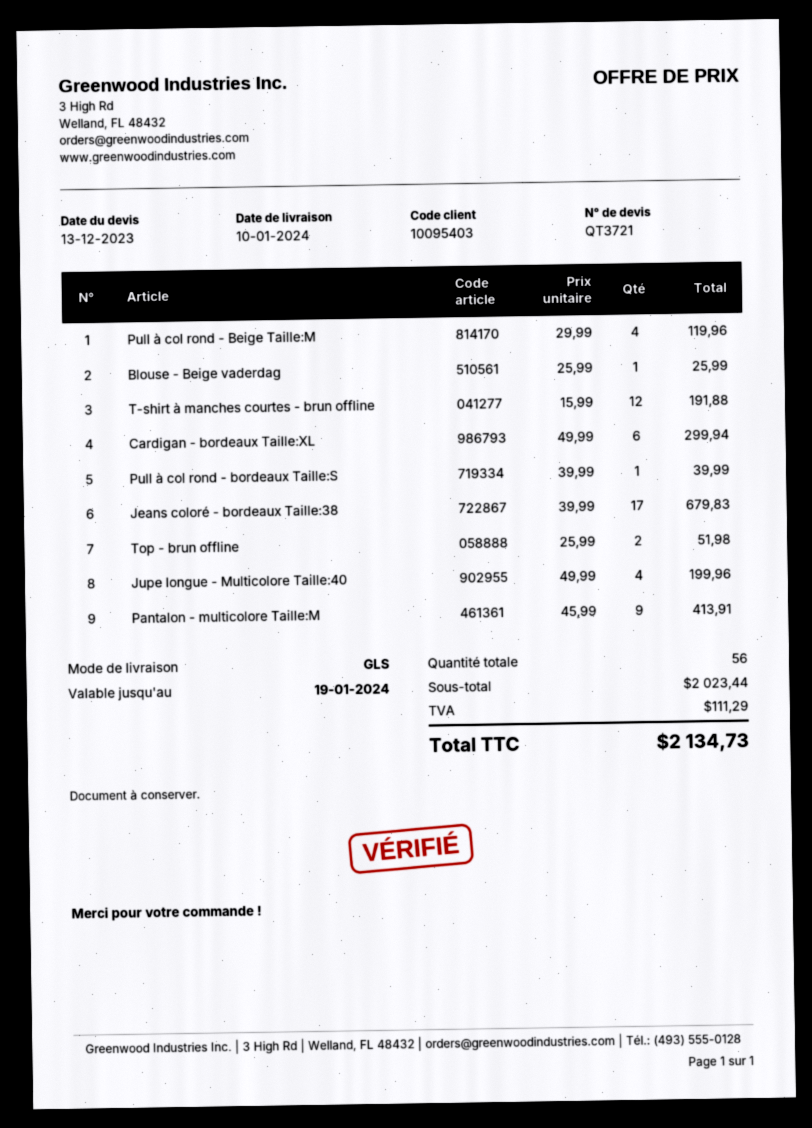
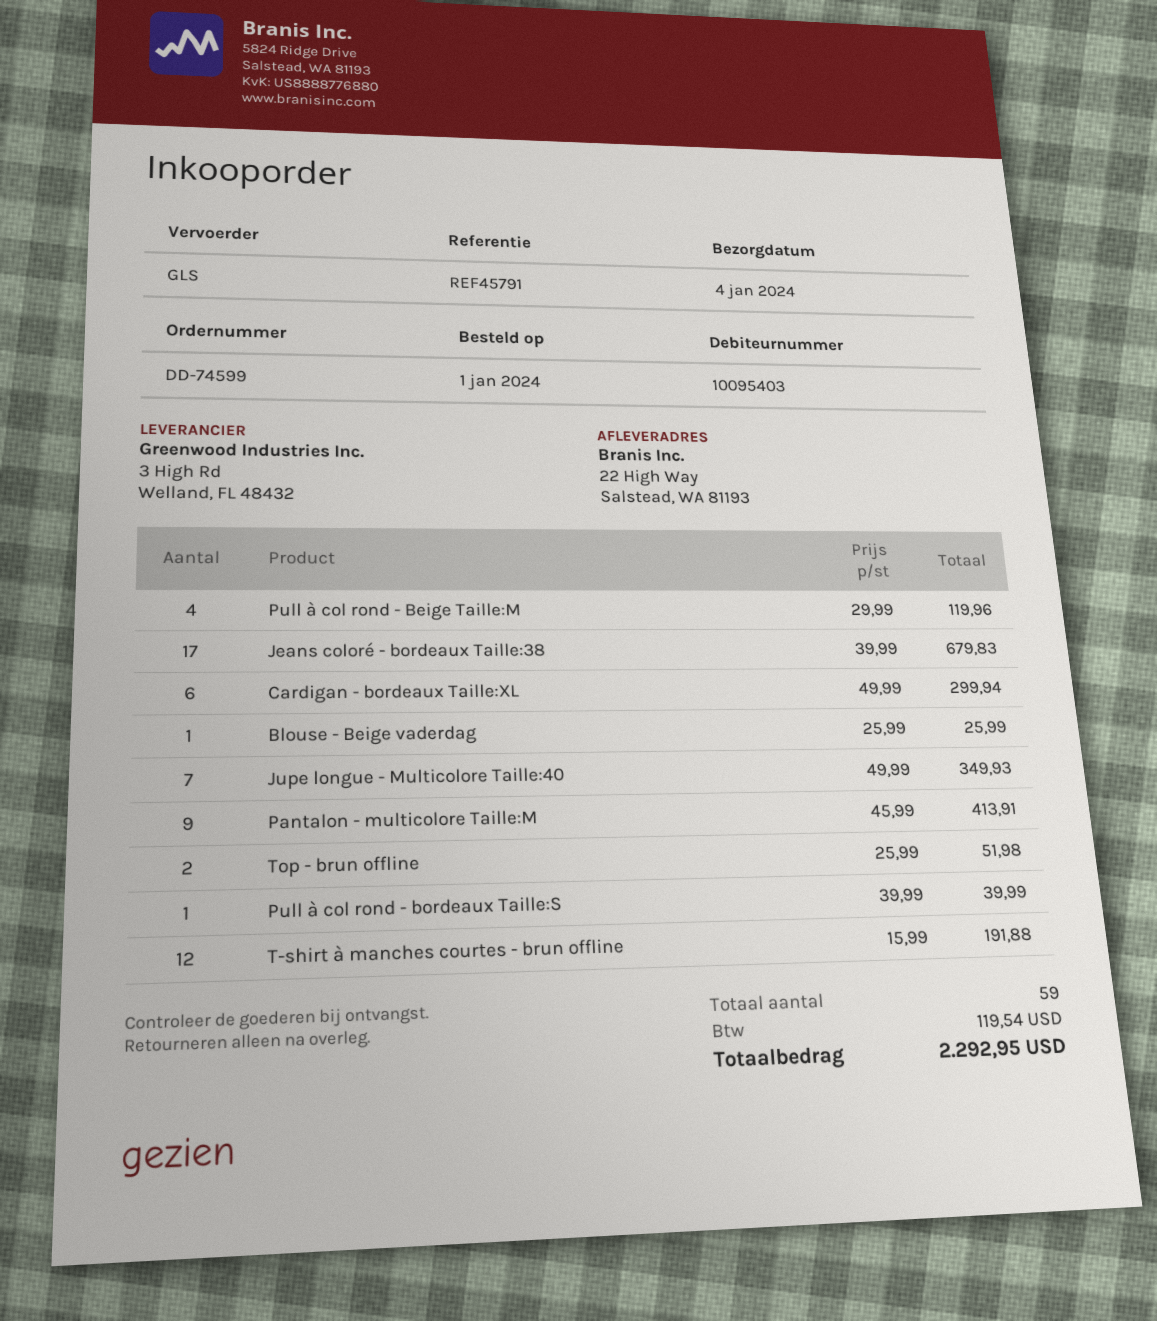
delivery date: 2024-01-10 -> 2024-01-04
Jupe longue - Multicolore Taille:40: 4 x 49.99 = 199.96 -> 7 x 49.99 = 349.93
total quantity: 56 -> 59
tax: 111.29 -> 119.54
total: 2134.73 -> 2292.95

